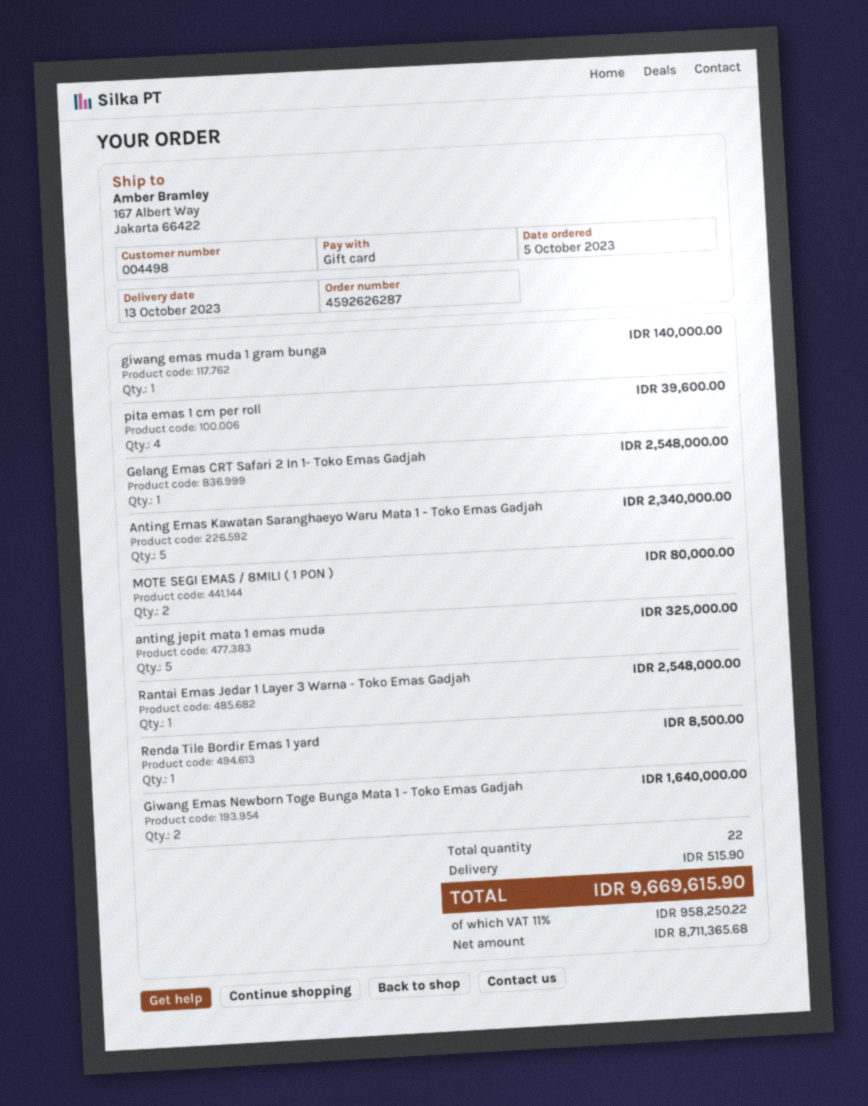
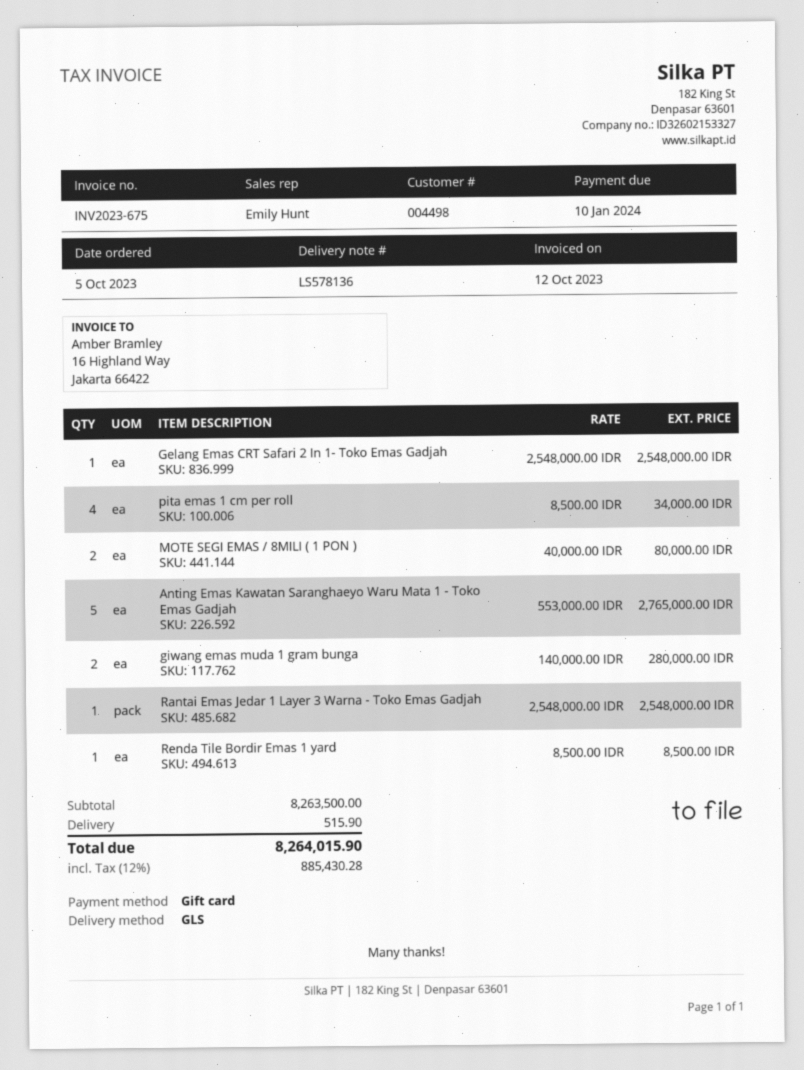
giwang emas muda 1 gram bunga: 1 for 140000.00 -> 2 for 280000.00
pita emas 1 cm per roll: 4 for 39600.00 -> 4 for 34000.00
Anting Emas Kawatan Saranghaeyo Waru Mata 1 - Toko Emas Gadjah: 5 for 2340000.00 -> 5 for 2765000.00
anting jepit mata 1 emas muda: 5 for 325000.00 -> none
Giwang Emas Newborn Toge Bunga Mata 1 - Toko Emas Gadjah: 2 for 1640000.00 -> none
tax: 11% = 958250.22 -> 12% = 885430.28
total: 9669615.90 -> 8264015.90

